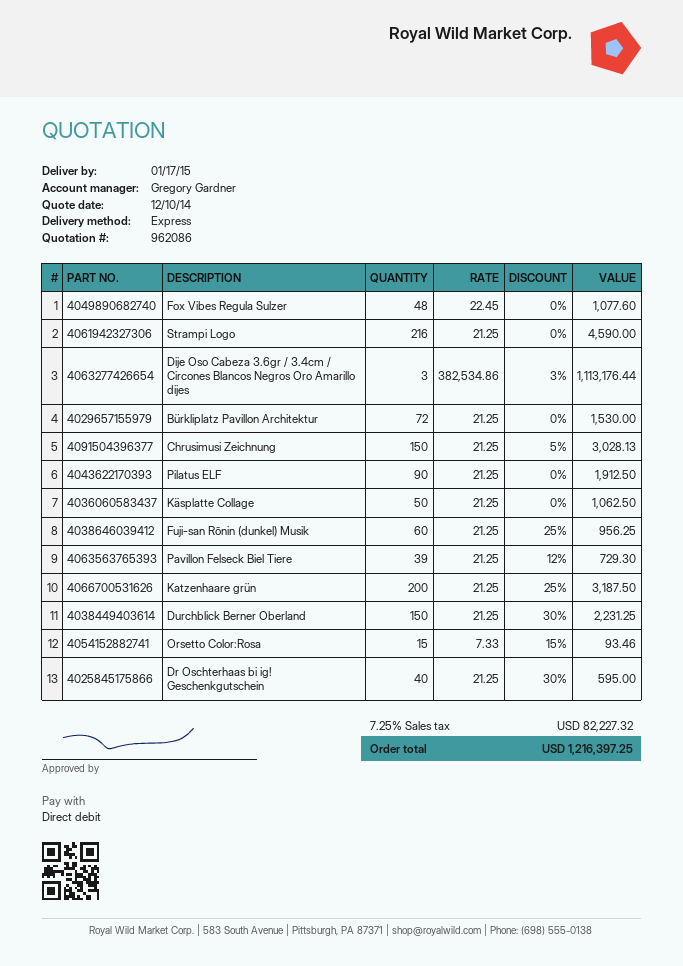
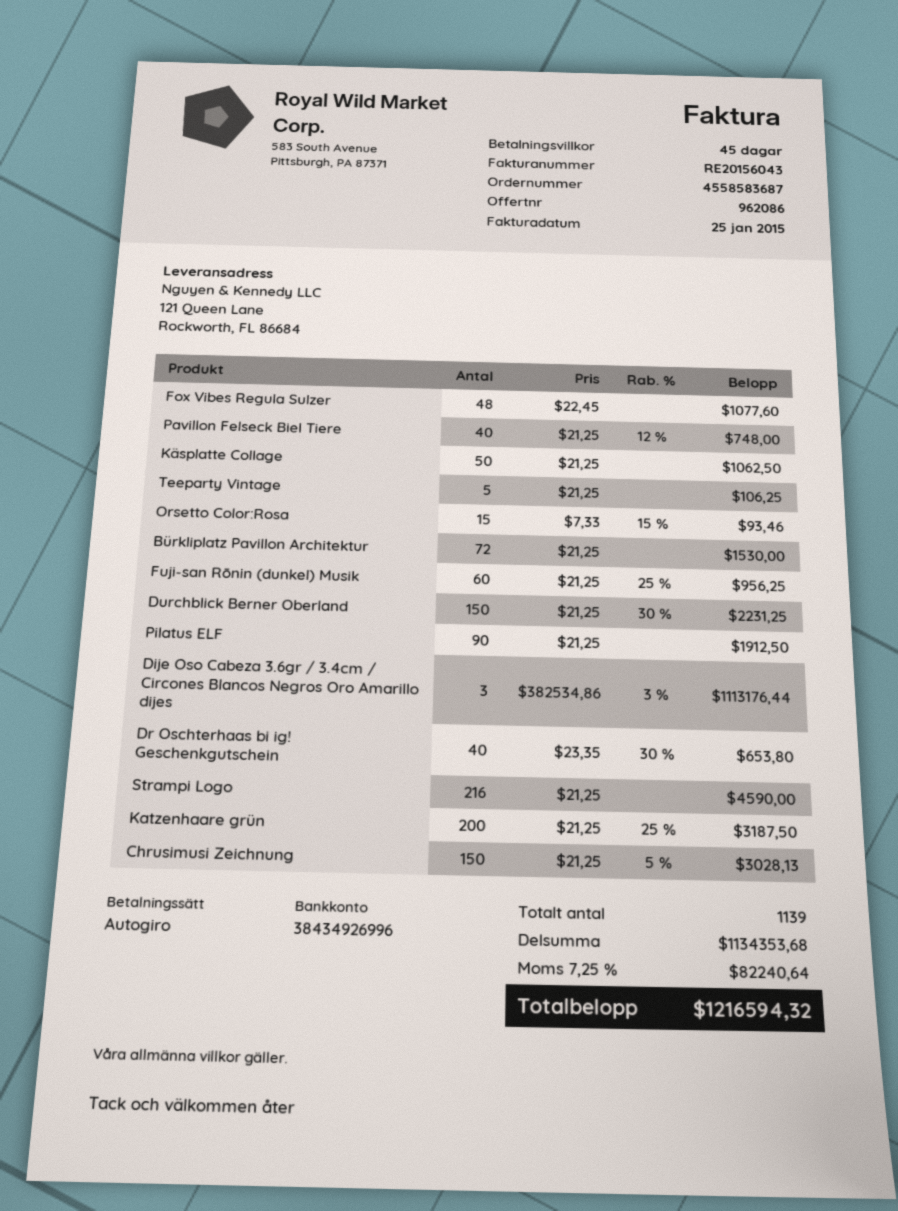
Pavillon Felseck Biel Tiere: 39 x 21.25 - 12% = 729.30 -> 40 x 21.25 - 12% = 748.00
Dr Oschterhaas bi ig! Geschenkgutschein: 40 x 21.25 - 30% = 595.00 -> 40 x 23.35 - 30% = 653.80
Teeparty Vintage: none -> 5 x 21.25 = 106.25
tax: 7.25% = 82227.32 -> 7.25% = 82240.64
total: 1216397.25 -> 1216594.32

